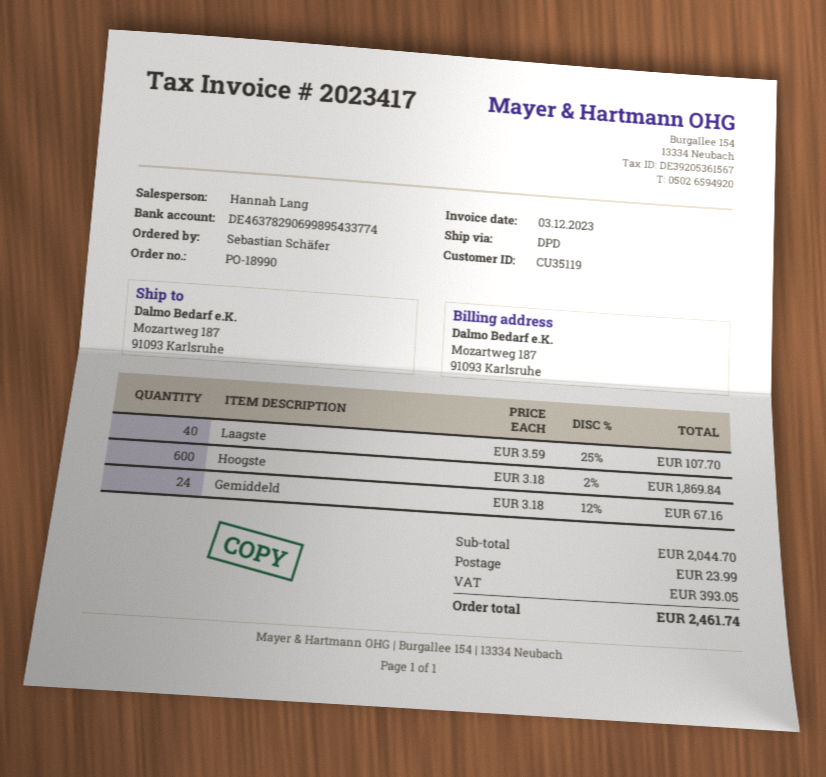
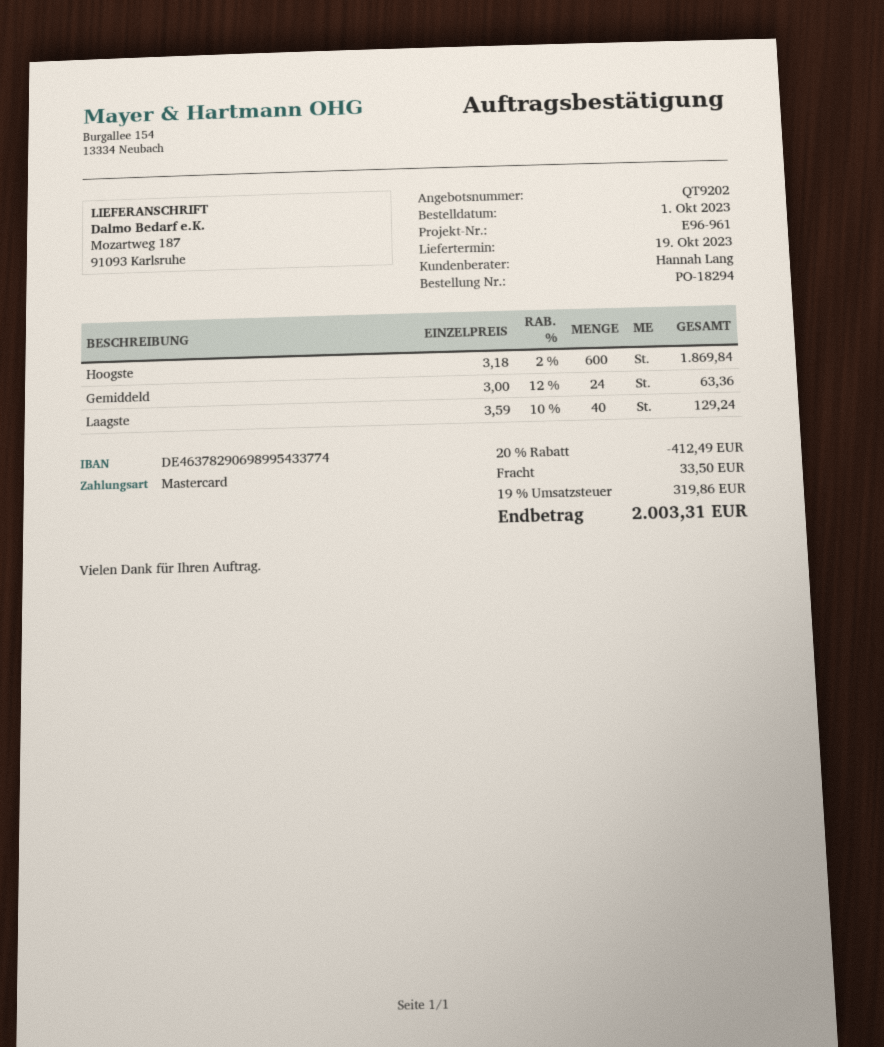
order number: PO-18990 -> PO-18294
bank account: DE46378290699895433774 -> DE46378290698995433774
Laagste: 40 x 3.59 - 25% = 107.70 -> 40 x 3.59 - 10% = 129.24
Gemiddeld: 24 x 3.18 - 12% = 67.16 -> 24 x 3.00 - 12% = 63.36
discount: none -> 20% = 412.49
shipping: 23.99 -> 33.50
tax: 393.05 -> 319.86
total: 2461.74 -> 2003.31

